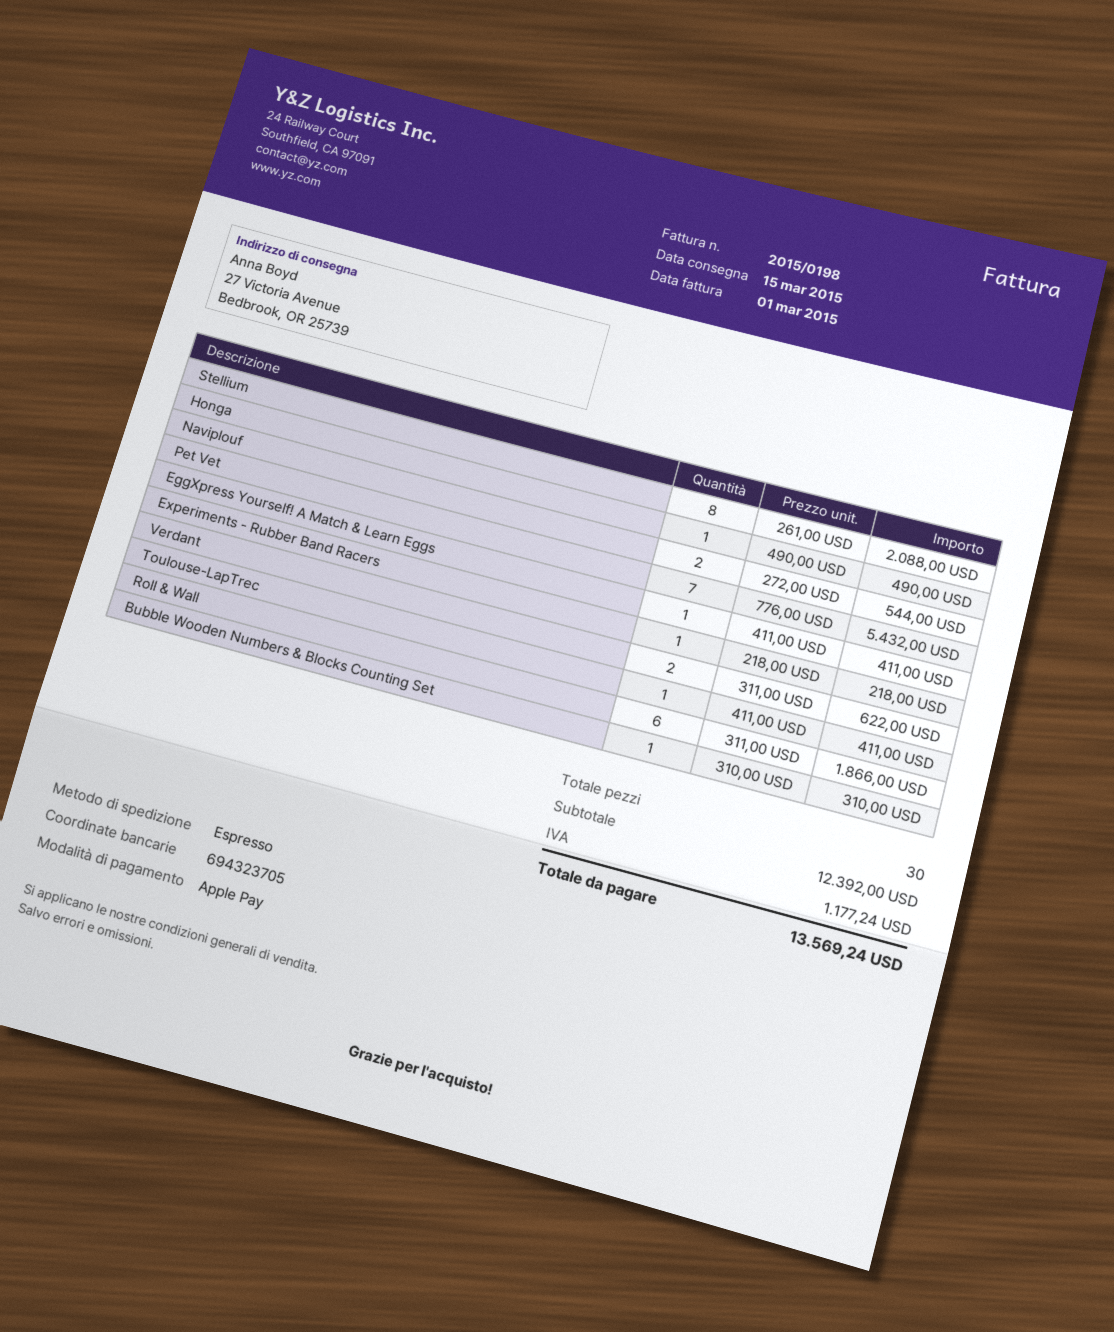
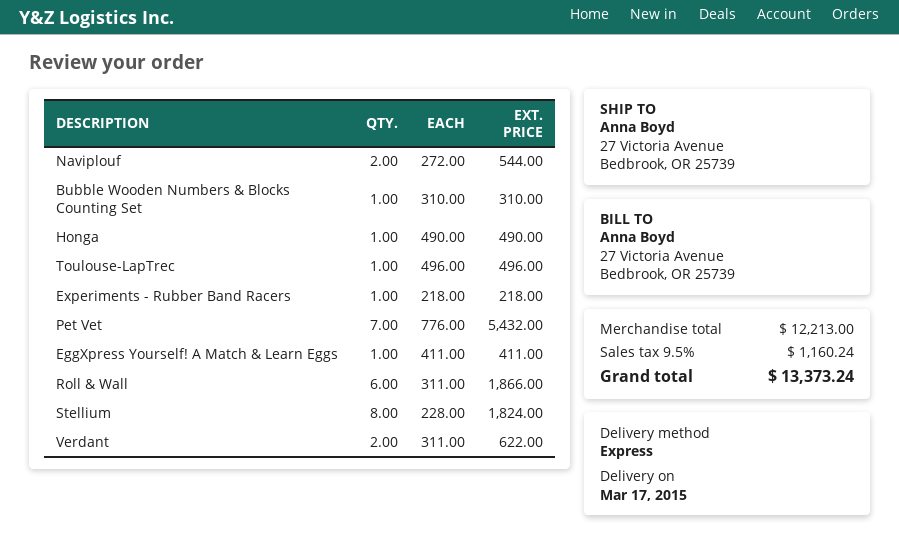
delivery date: 2015-03-15 -> 2015-03-17
Stellium: 8 x 261.00 = 2088.00 -> 8 x 228.00 = 1824.00
Toulouse-LapTrec: 1 x 411.00 = 411.00 -> 1 x 496.00 = 496.00
subtotal: 12392.00 -> 12213.00
tax: 1177.24 -> 1160.24
total: 13569.24 -> 13373.24

